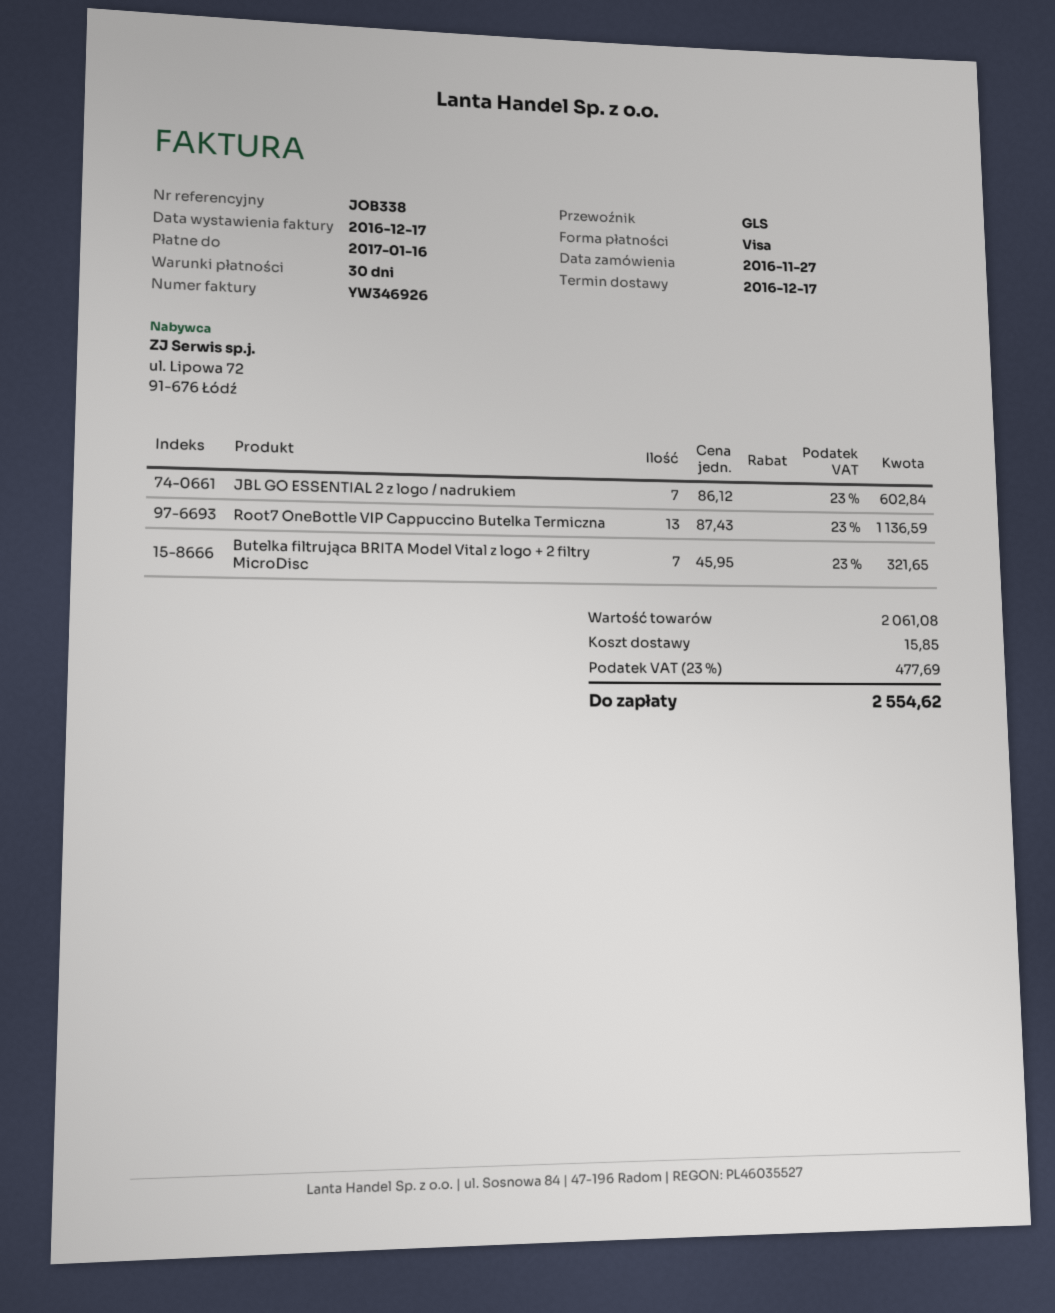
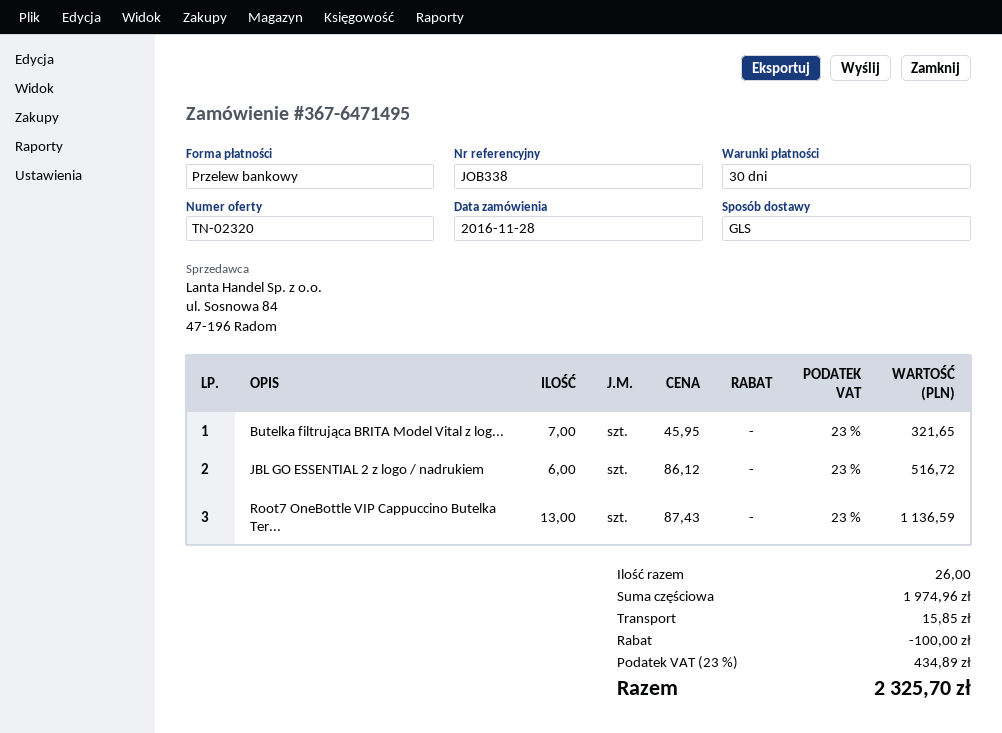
order date: 2016-11-27 -> 2016-11-28
payment method: Visa -> bank transfer
JBL GO ESSENTIAL 2 z logo / nadrukiem: 7 x 86.12 = 602.84 -> 6 x 86.12 = 516.72
subtotal: 2061.08 -> 1974.96
discount: none -> 100.00
tax: 23% = 477.69 -> 23% = 434.89
total: 2554.62 -> 2325.70

